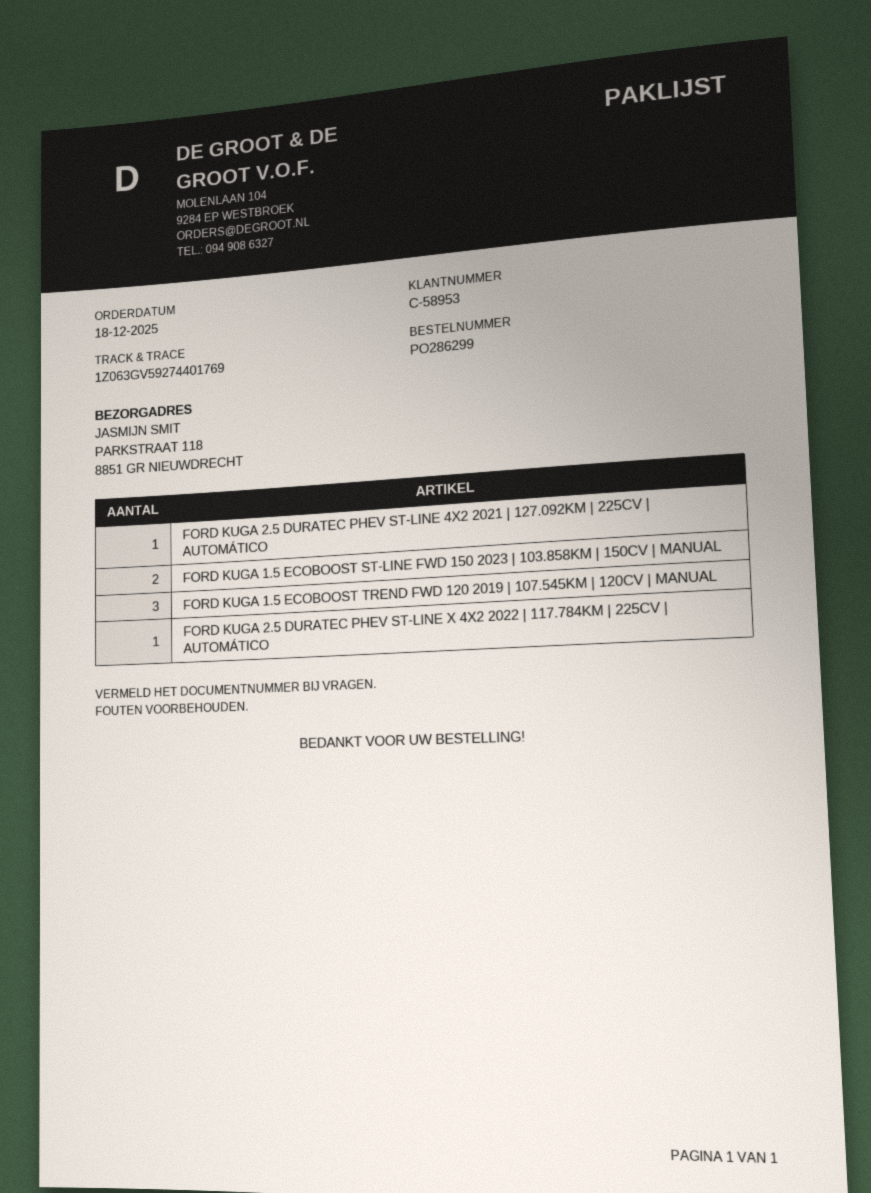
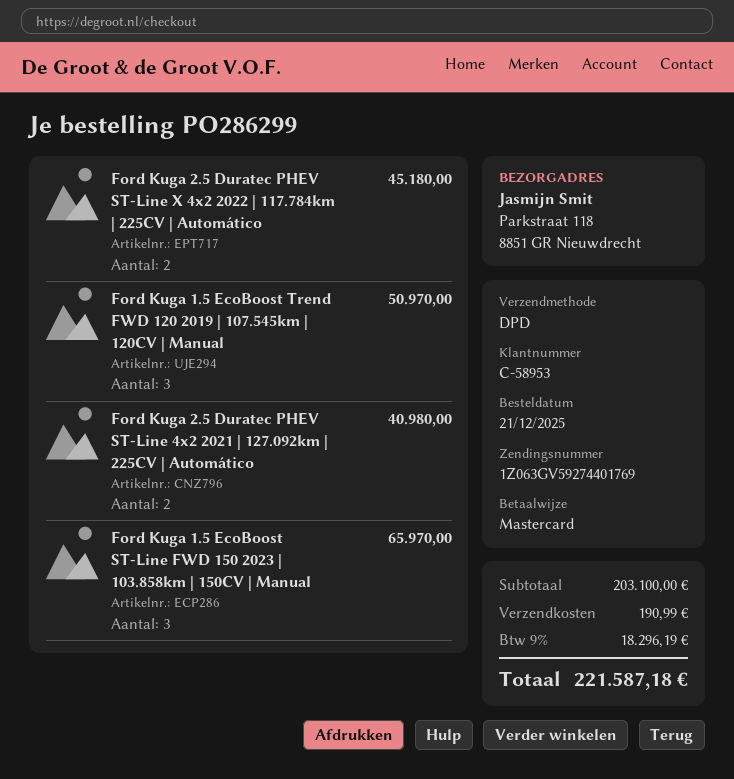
order date: 2025-12-18 -> 2025-12-21
FORD KUGA 2.5 DURATEC PHEV ST-LINE 4X2 2021 | 127.092KM | 225CV | AUTOMÁTICO: 1 -> 2
FORD KUGA 1.5 ECOBOOST ST-LINE FWD 150 2023 | 103.858KM | 150CV | MANUAL: 2 -> 3
FORD KUGA 2.5 DURATEC PHEV ST-LINE X 4X2 2022 | 117.784KM | 225CV | AUTOMÁTICO: 1 -> 2

